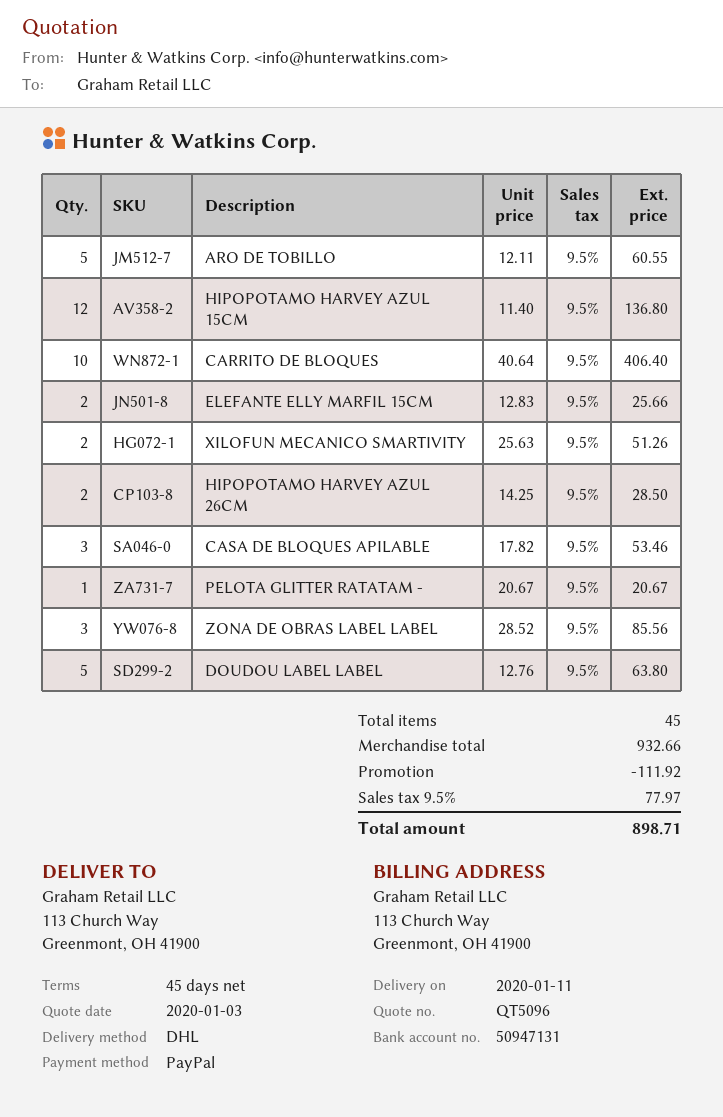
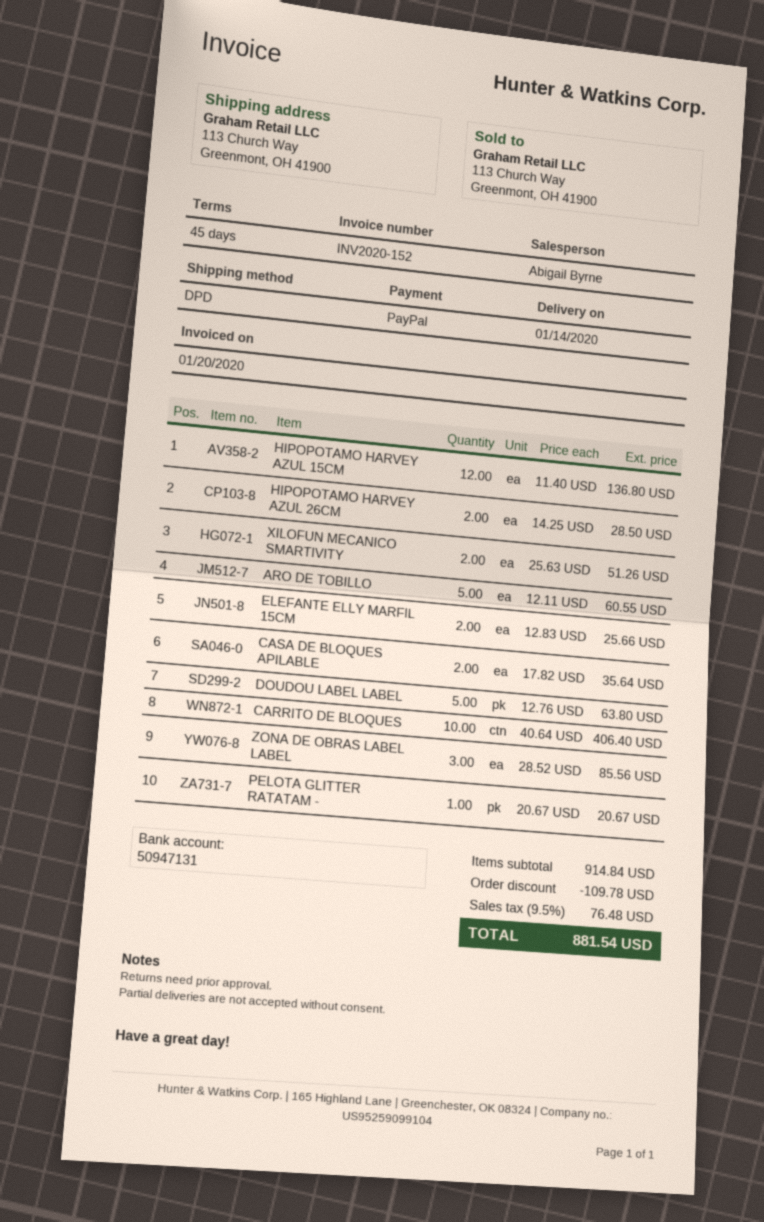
delivery date: 2020-01-11 -> 2020-01-14
shipping method: DHL -> DPD
CASA DE BLOQUES APILABLE: 3 x 17.82 = 53.46 -> 2 x 17.82 = 35.64
subtotal: 932.66 -> 914.84
discount: 111.92 -> 109.78
tax: 9.5% = 77.97 -> 9.5% = 76.48
total: 898.71 -> 881.54

